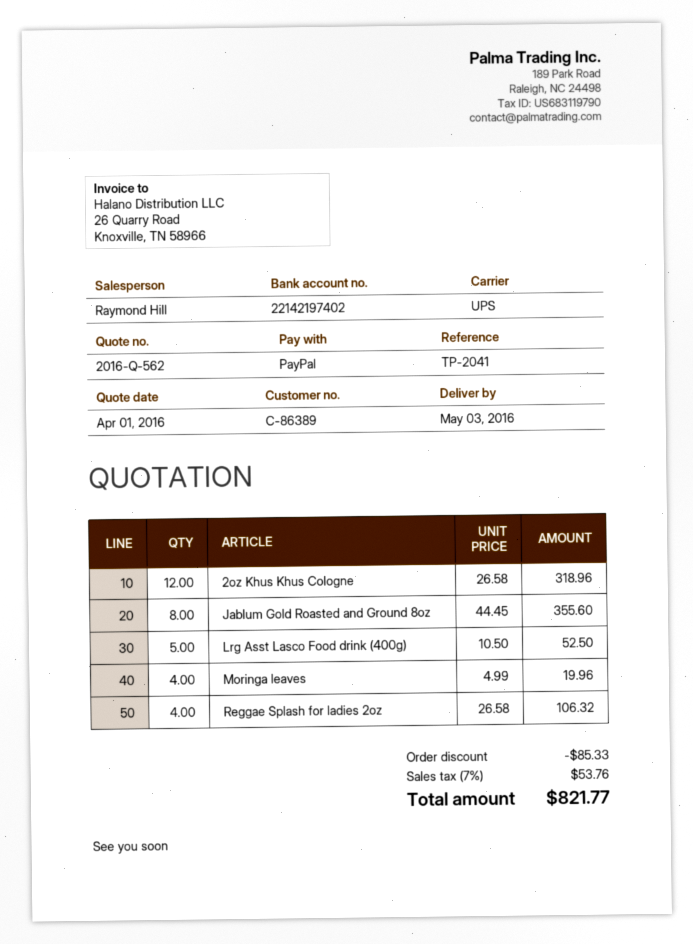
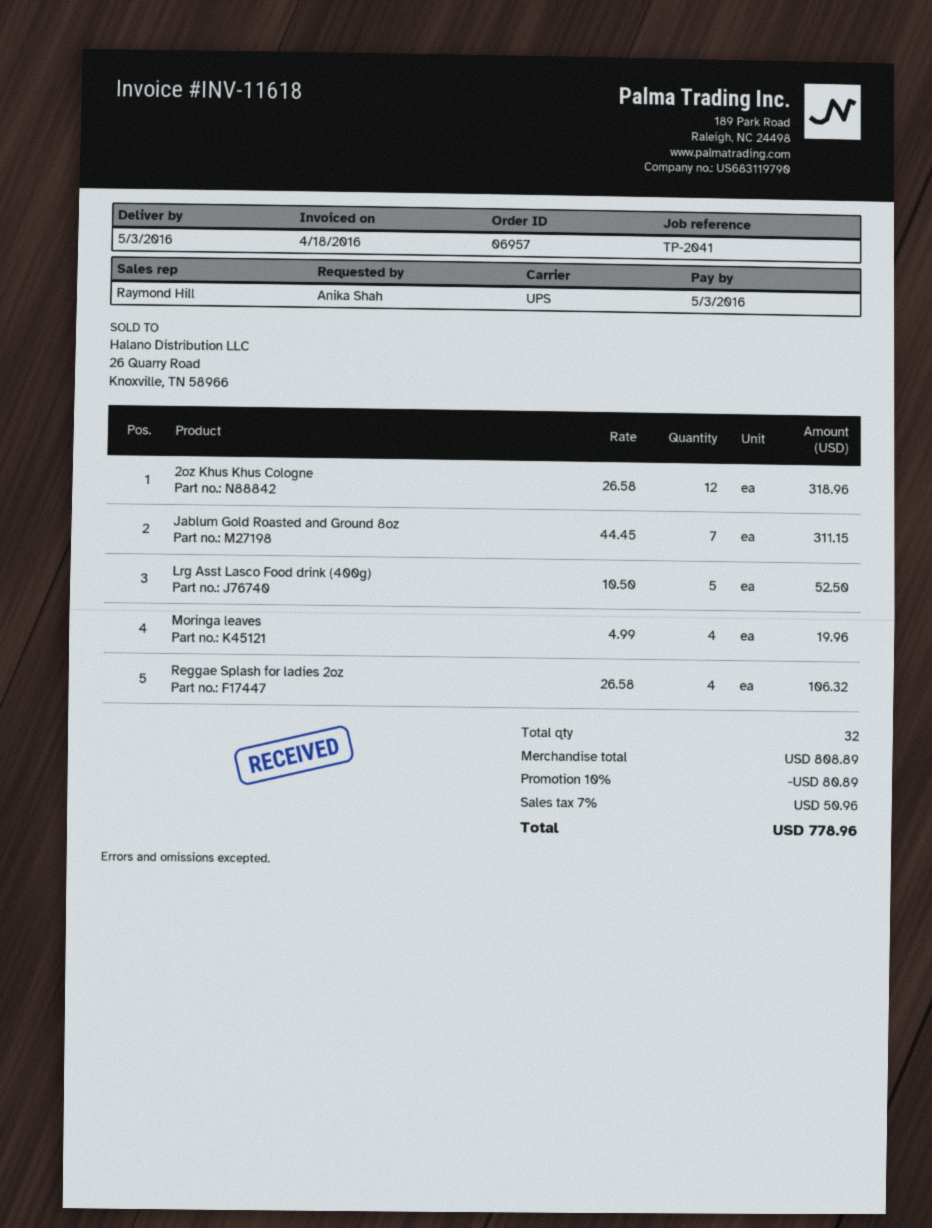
Jablum Gold Roasted and Ground 8oz: 8 x 44.45 = 355.60 -> 7 x 44.45 = 311.15
discount: 85.33 -> 80.89
tax: 7% = 53.76 -> 7% = 50.96
total: 821.77 -> 778.96

